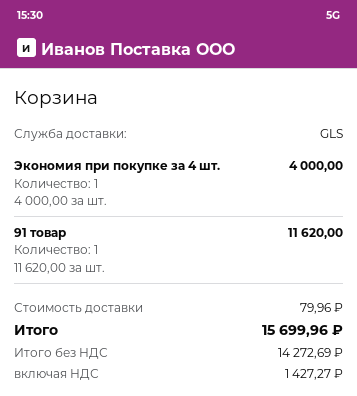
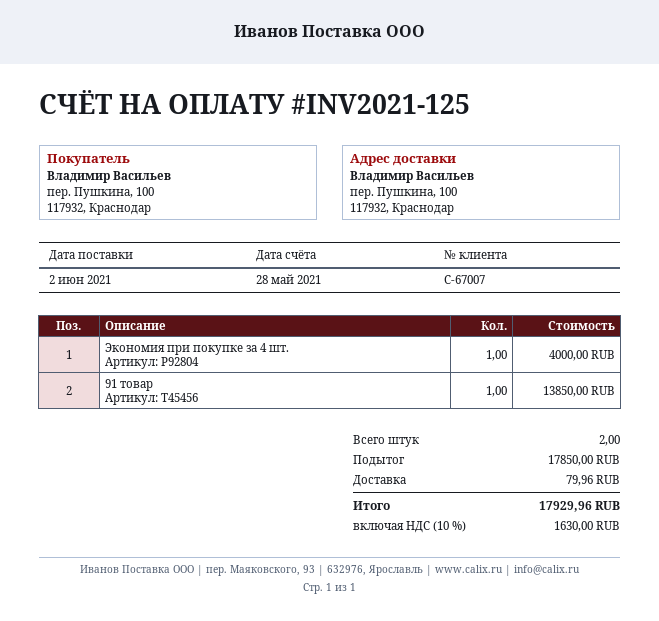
91 товар: 1 for 11620.00 -> 1 for 13850.00
tax: 1427.27 -> 1630.00
total: 15699.96 -> 17929.96

